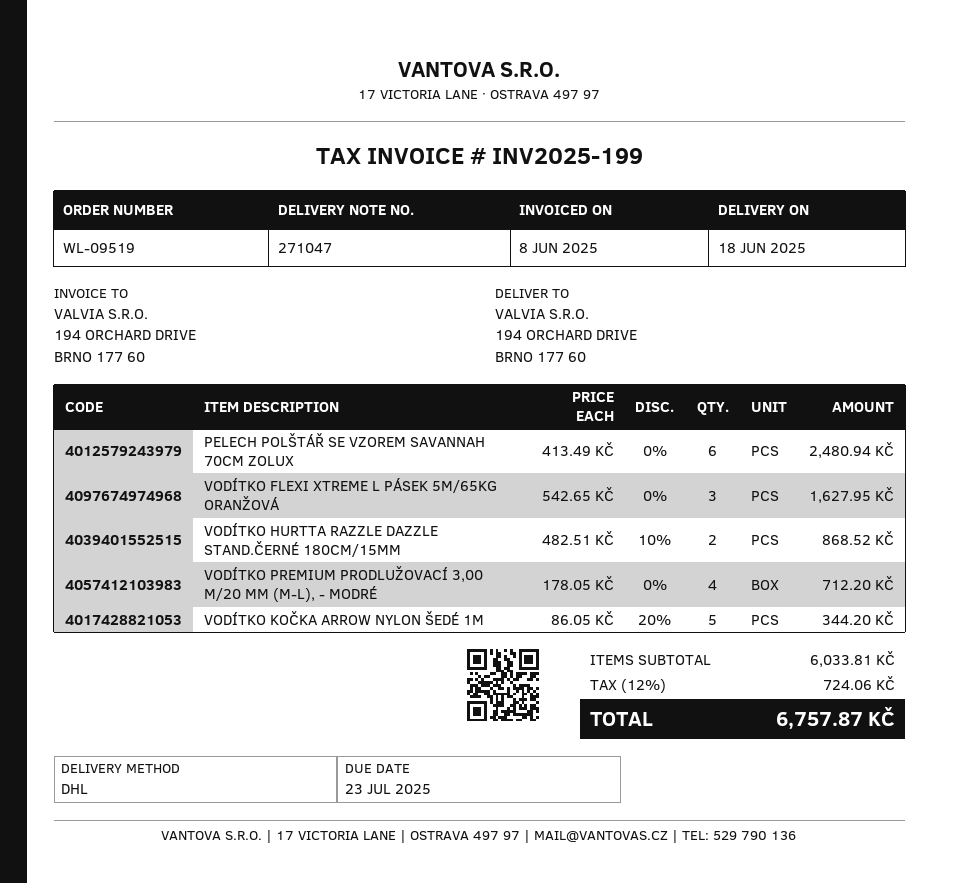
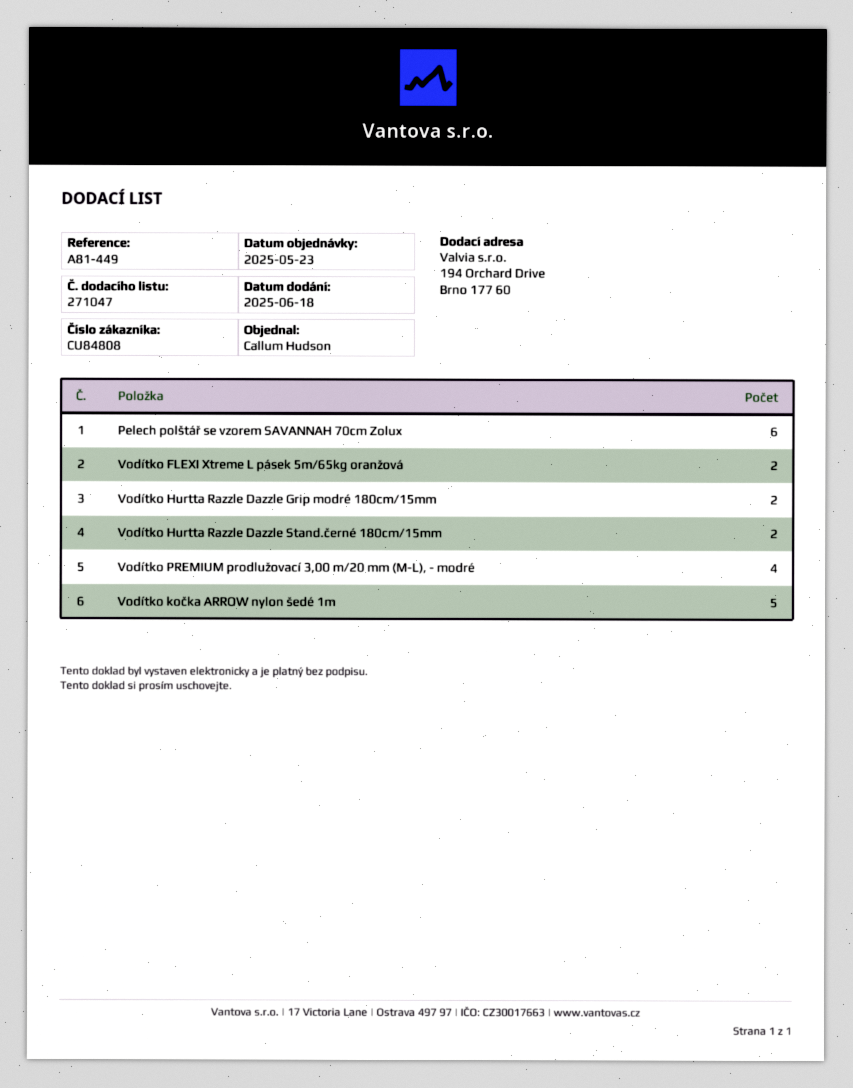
VODÍTKO FLEXI XTREME L PÁSEK 5M/65KG ORANŽOVÁ: 3 -> 2
Vodítko Hurtta Razzle Dazzle Grip modré 180cm/15mm: none -> 2

